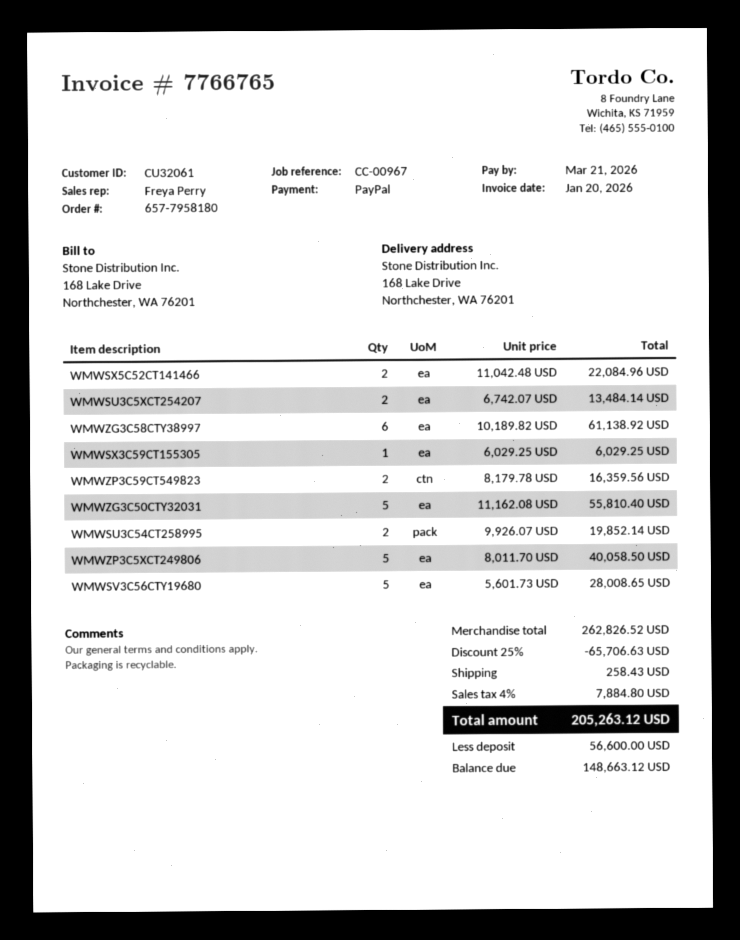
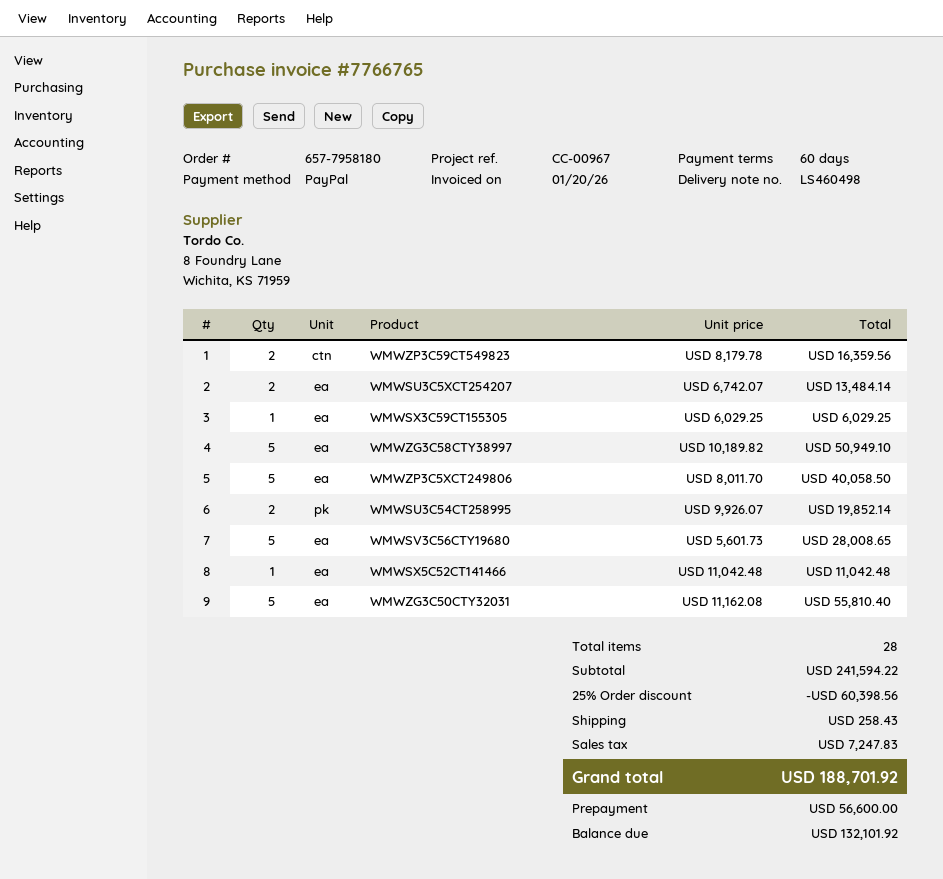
WMWSX5C52CT141466: 2 x 11042.48 = 22084.96 -> 1 x 11042.48 = 11042.48
WMWZG3C58CTY38997: 6 x 10189.82 = 61138.92 -> 5 x 10189.82 = 50949.10
subtotal: 262826.52 -> 241594.22
discount: 25% = 65706.63 -> 25% = 60398.56
tax: 7884.80 -> 7247.83
total: 205263.12 -> 188701.92
balance: 148663.12 -> 132101.92

